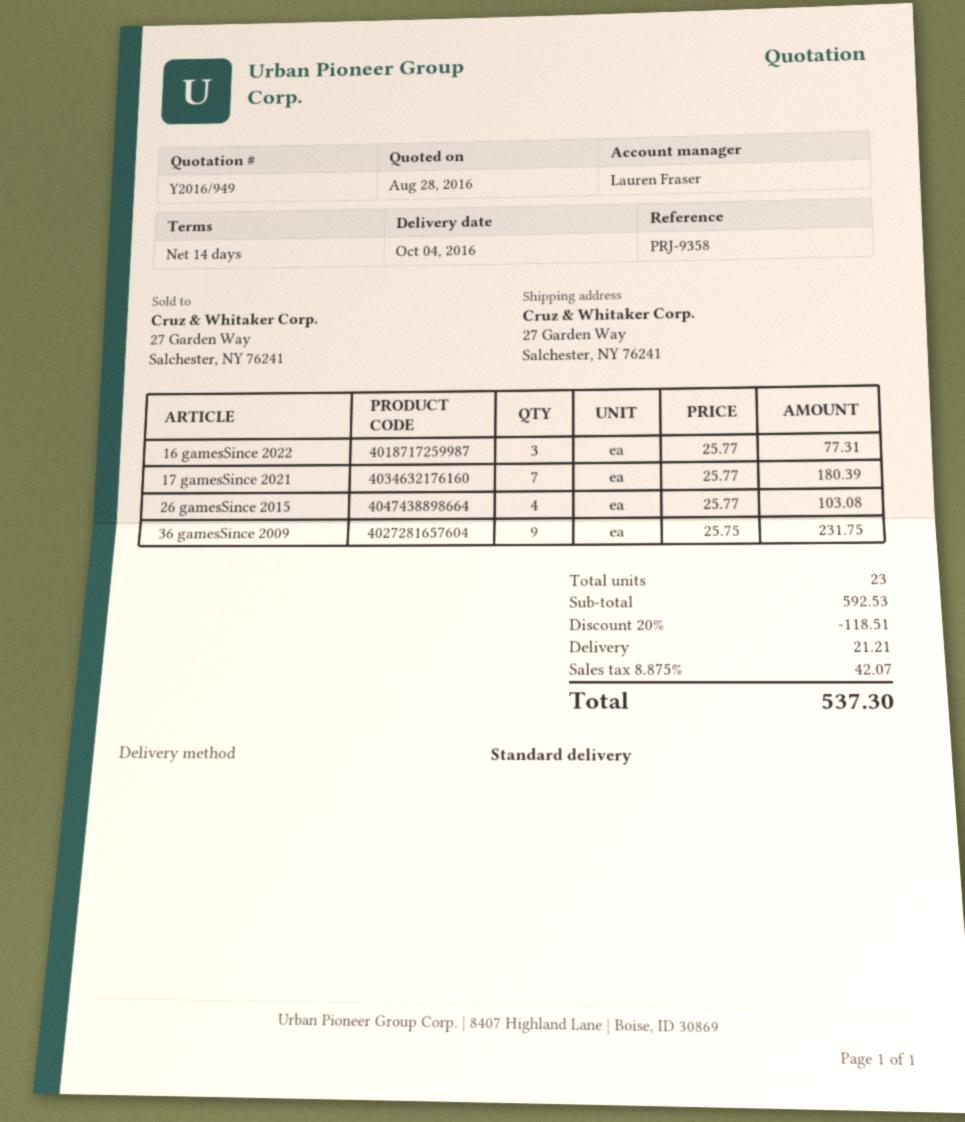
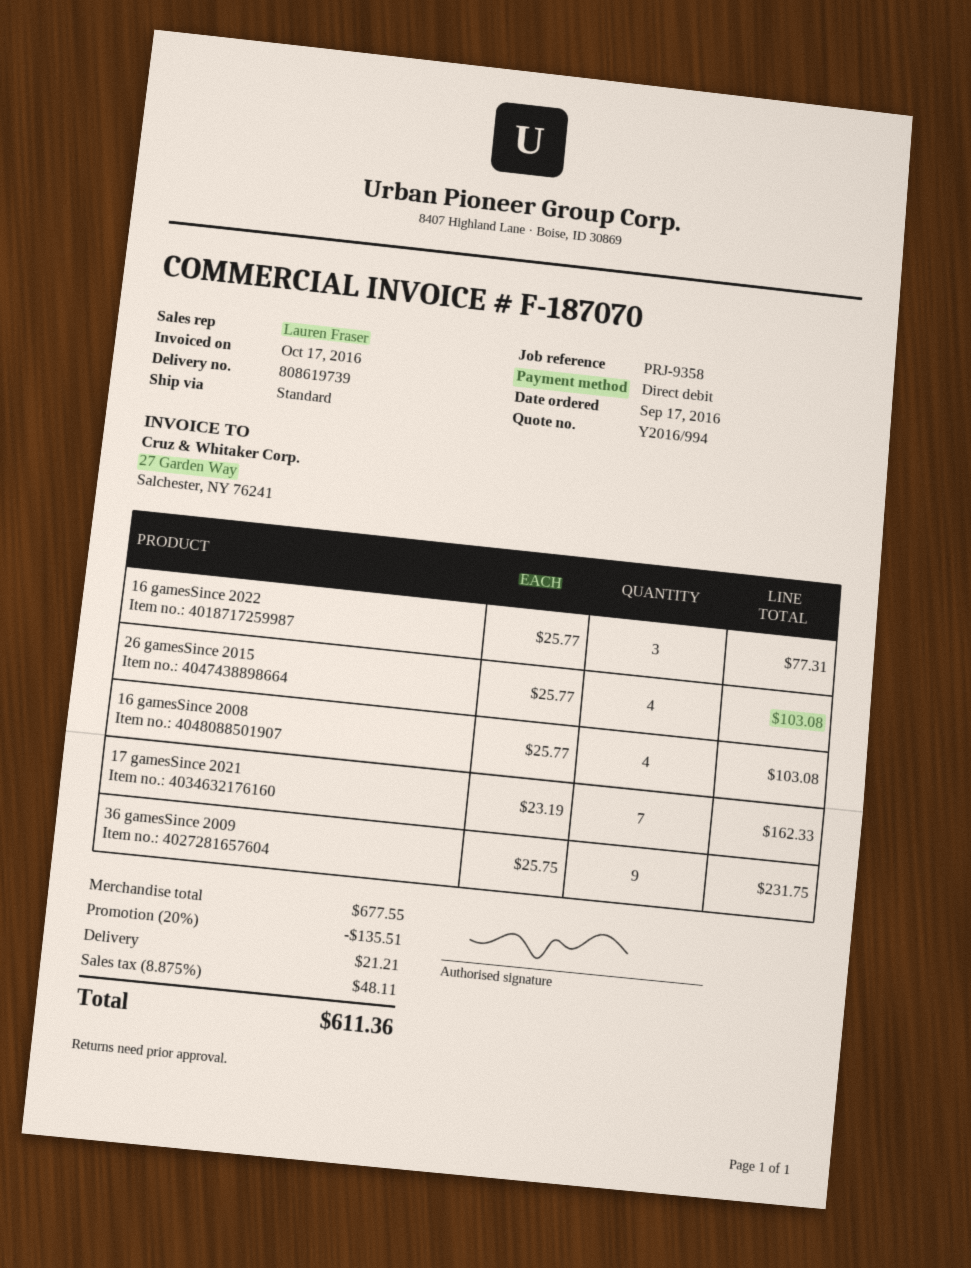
quote number: Y2016/949 -> Y2016/994
17 gamesSince 2021: 7 x 25.77 = 180.39 -> 7 x 23.19 = 162.33
16 gamesSince 2008: none -> 4 x 25.77 = 103.08
subtotal: 592.53 -> 677.55
discount: 20% = 118.51 -> 20% = 135.51
tax: 8.875% = 42.07 -> 8.875% = 48.11
total: 537.30 -> 611.36

